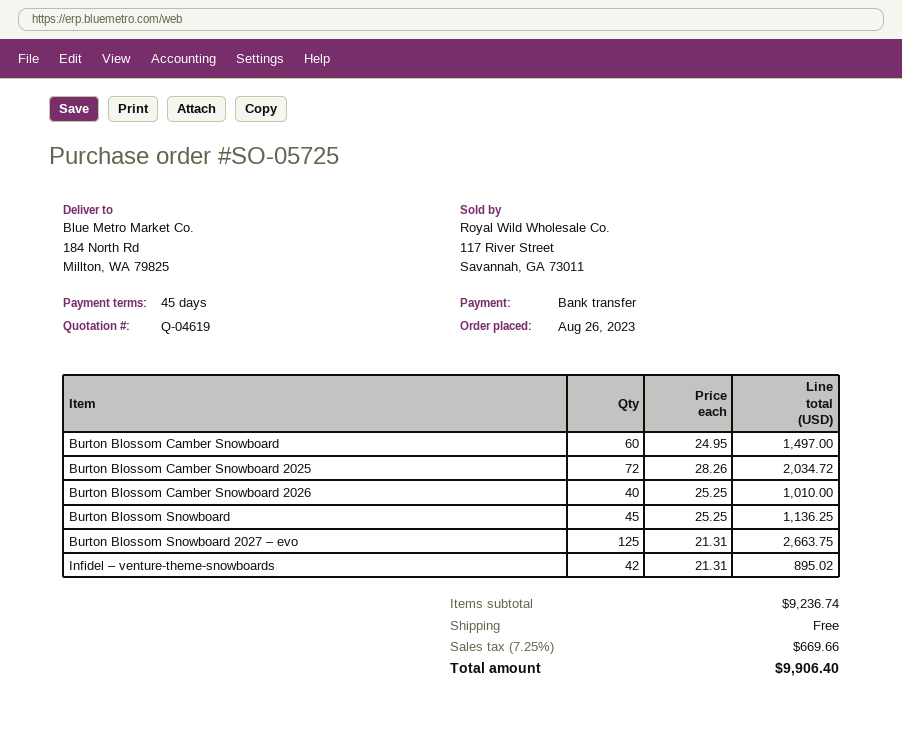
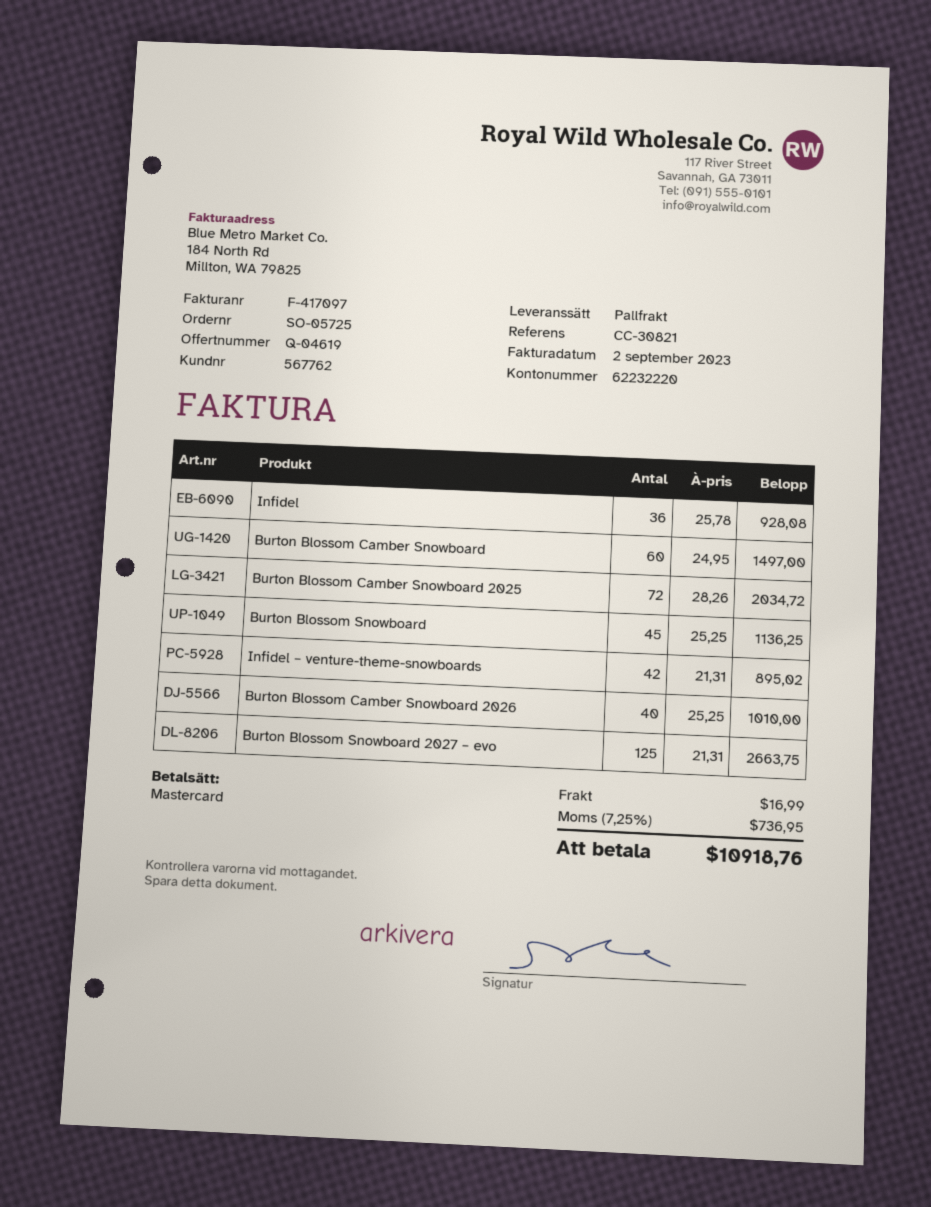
payment method: bank transfer -> Mastercard
Infidel: none -> 36 x 25.78 = 928.08
shipping: 0.00 -> 16.99
tax: 7.25% = 669.66 -> 7.25% = 736.95
total: 9906.40 -> 10918.76

